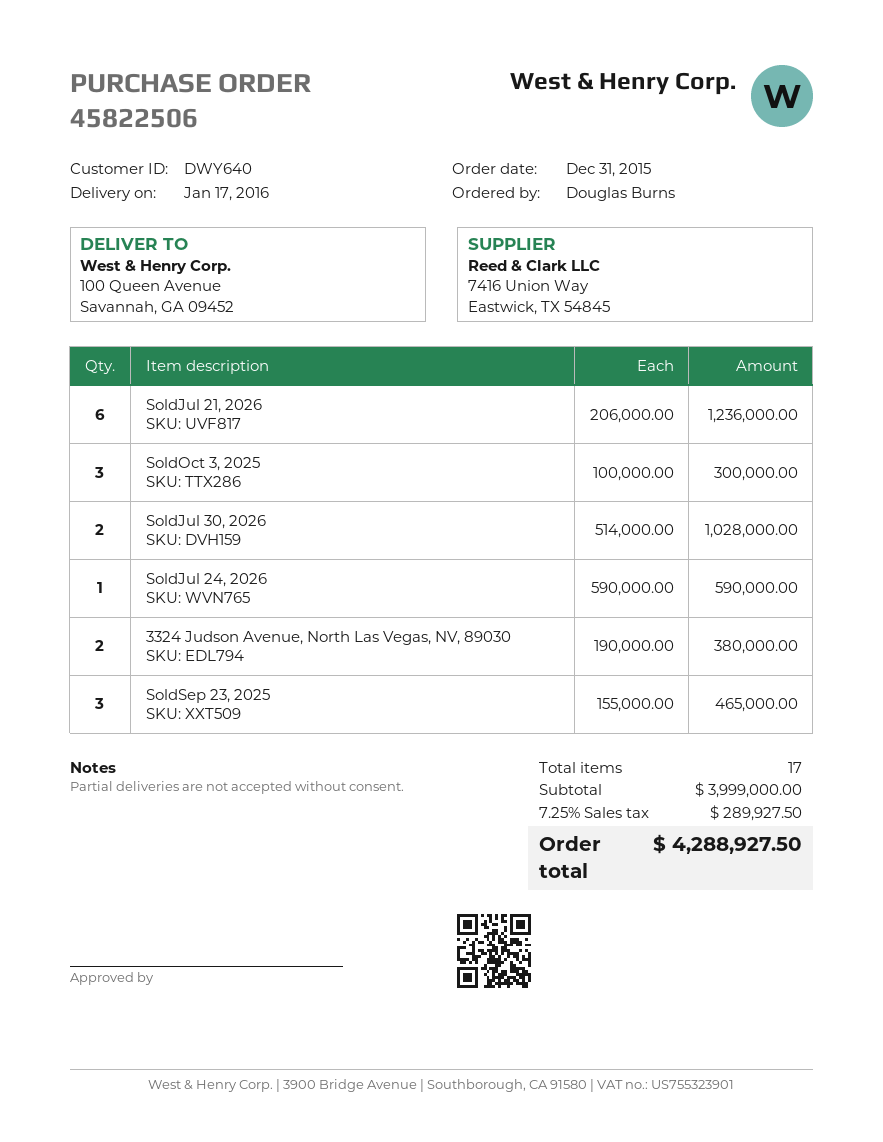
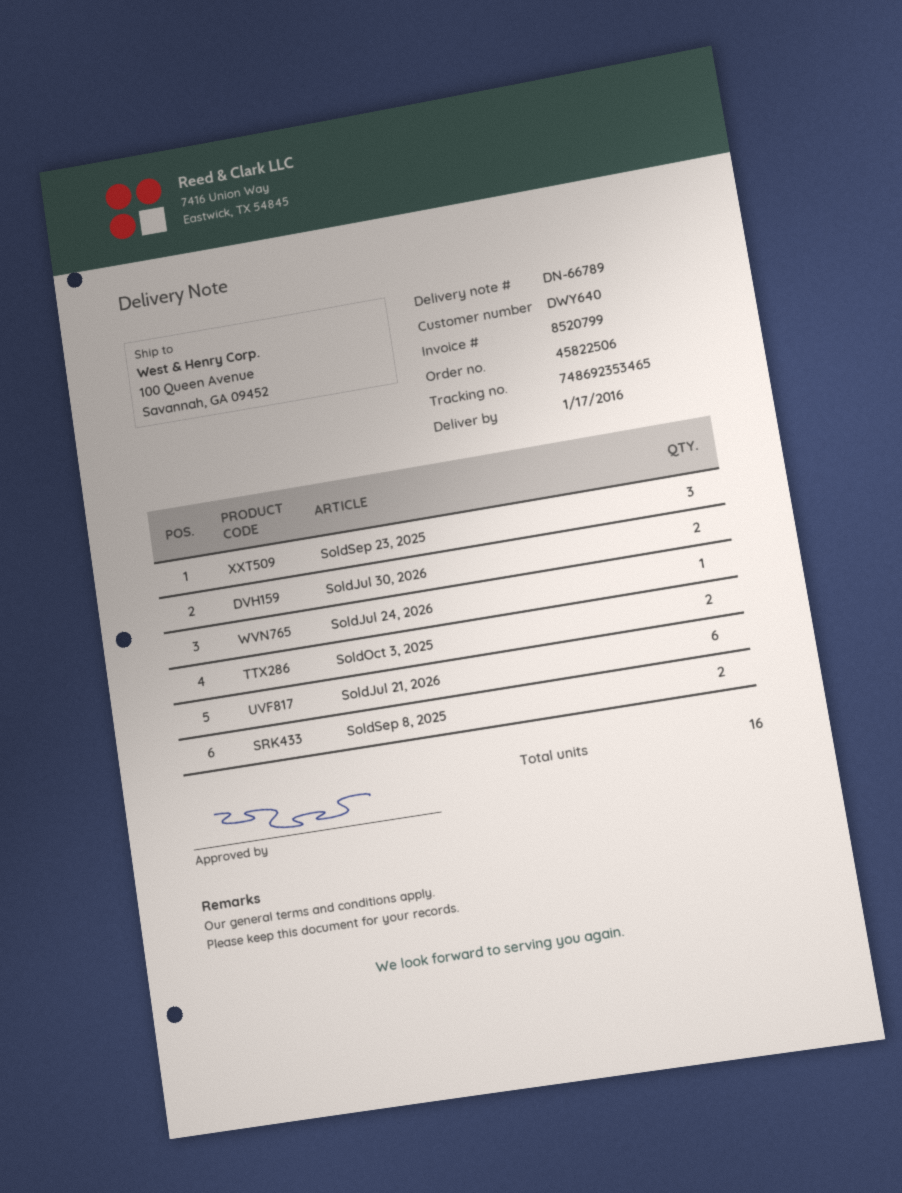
SoldOct 3, 2025: 3 -> 2
3324 Judson Avenue, North Las Vegas, NV, 89030: 2 -> none
SoldSep 8, 2025: none -> 2
total quantity: 17 -> 16

